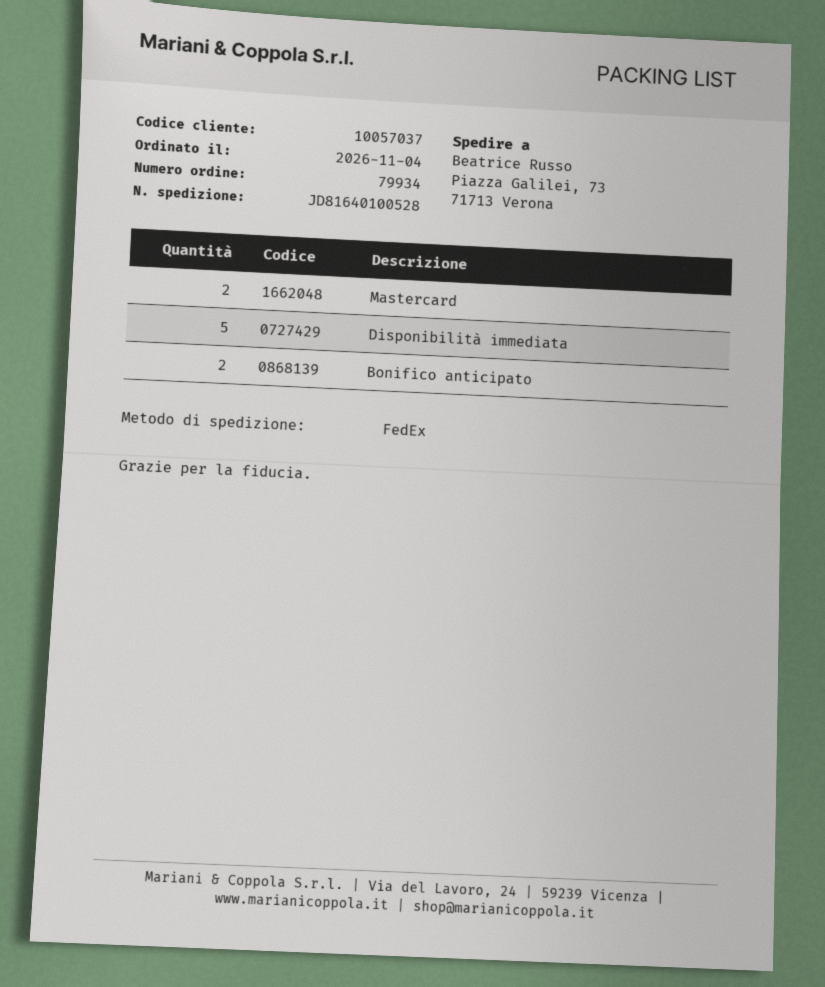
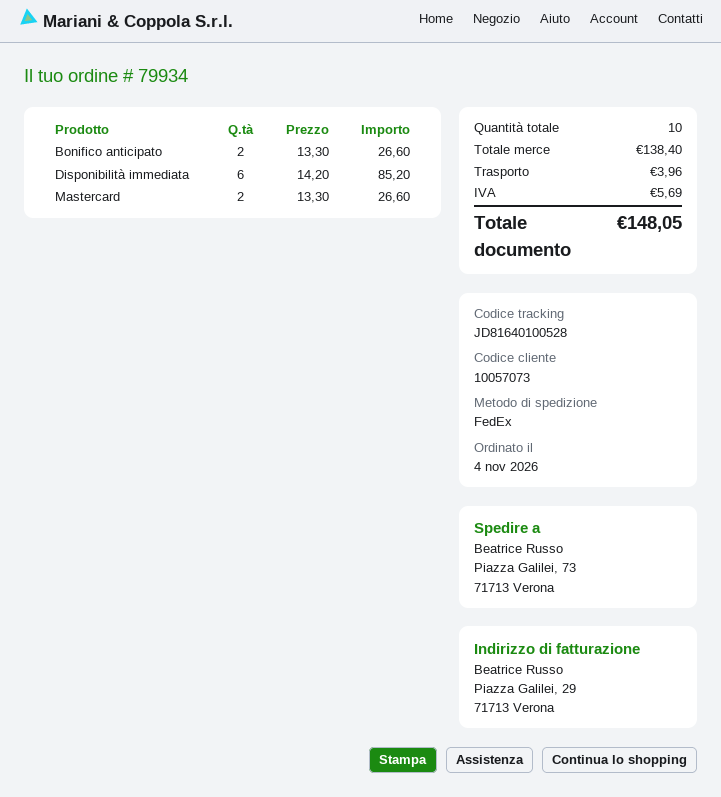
customer number: 10057037 -> 10057073
Disponibilità immediata: 5 -> 6

